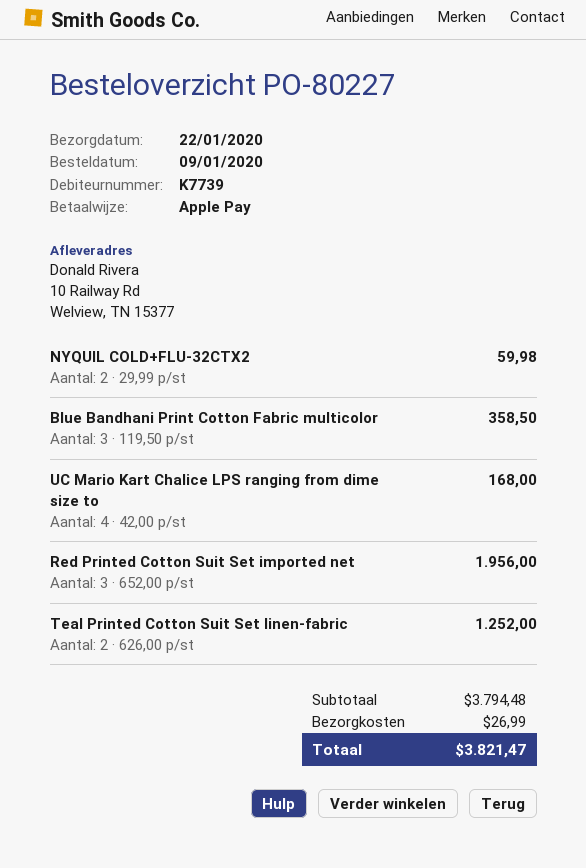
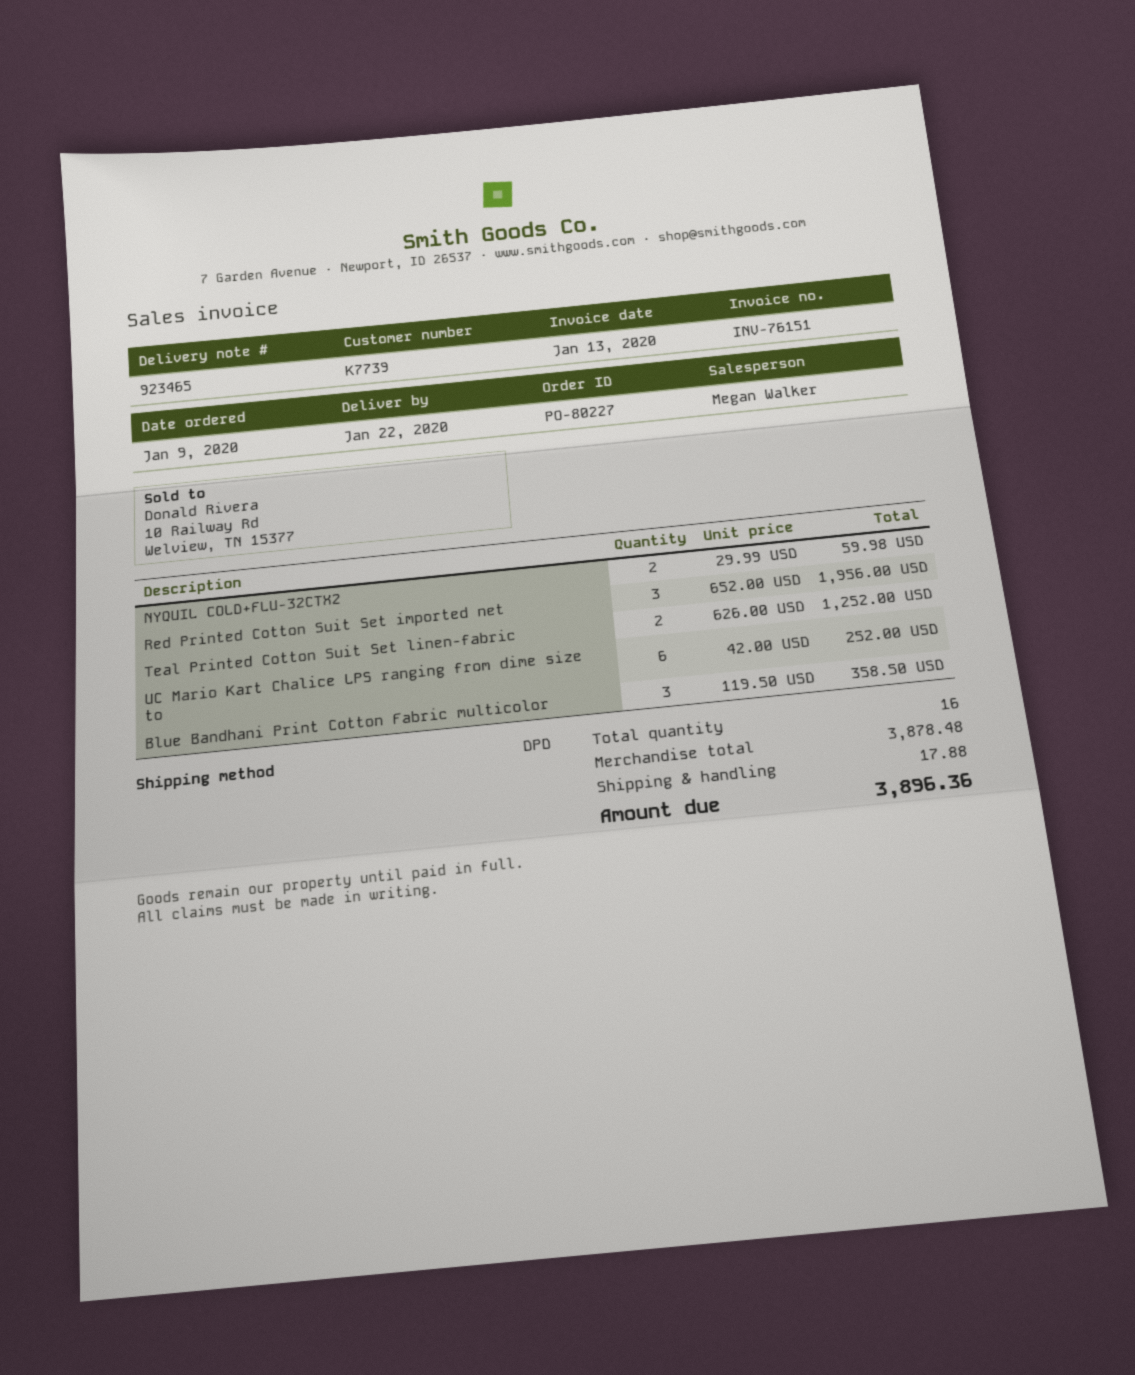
UC Mario Kart Chalice LPS ranging from dime size to: 4 x 42.00 = 168.00 -> 6 x 42.00 = 252.00
subtotal: 3794.48 -> 3878.48
shipping: 26.99 -> 17.88
total: 3821.47 -> 3896.36

